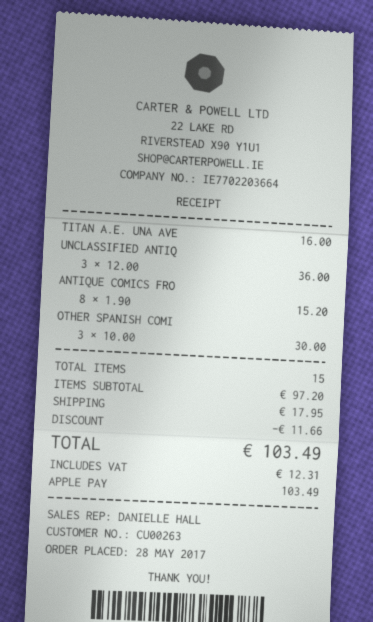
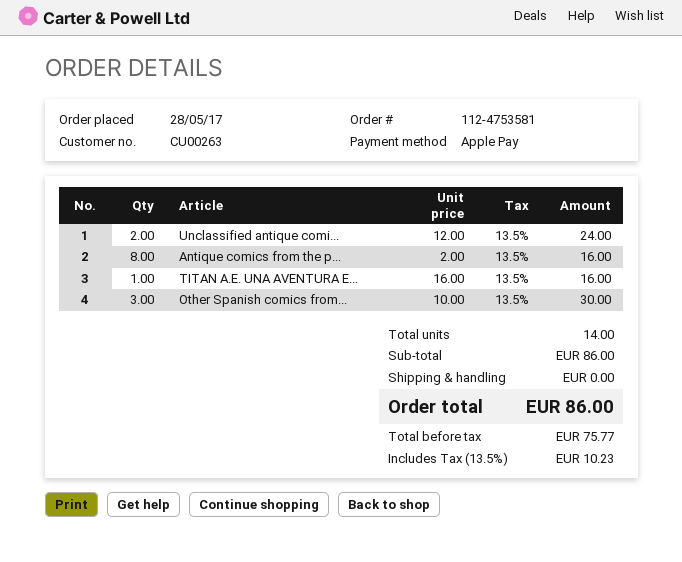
UNCLASSIFIED ANTIQ: 3 x 12.00 = 36.00 -> 2 x 12.00 = 24.00
ANTIQUE COMICS FRO: 8 x 1.90 = 15.20 -> 8 x 2.00 = 16.00
total quantity: 15 -> 14
subtotal: 97.20 -> 86.00
discount: 11.66 -> none
shipping: 17.95 -> 0.00
tax: 12.31 -> 10.23
total: 103.49 -> 86.00

